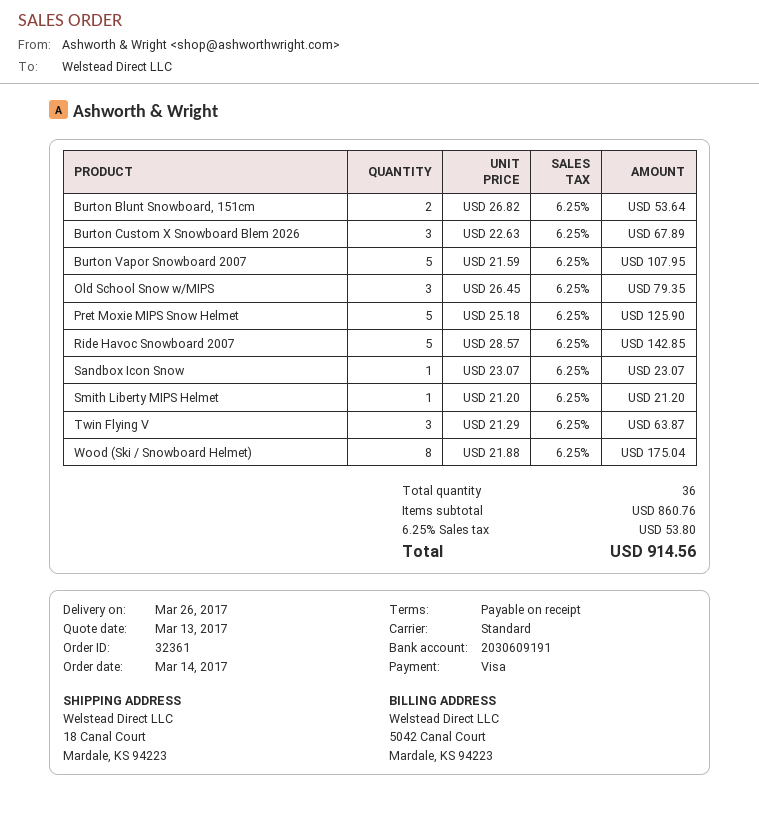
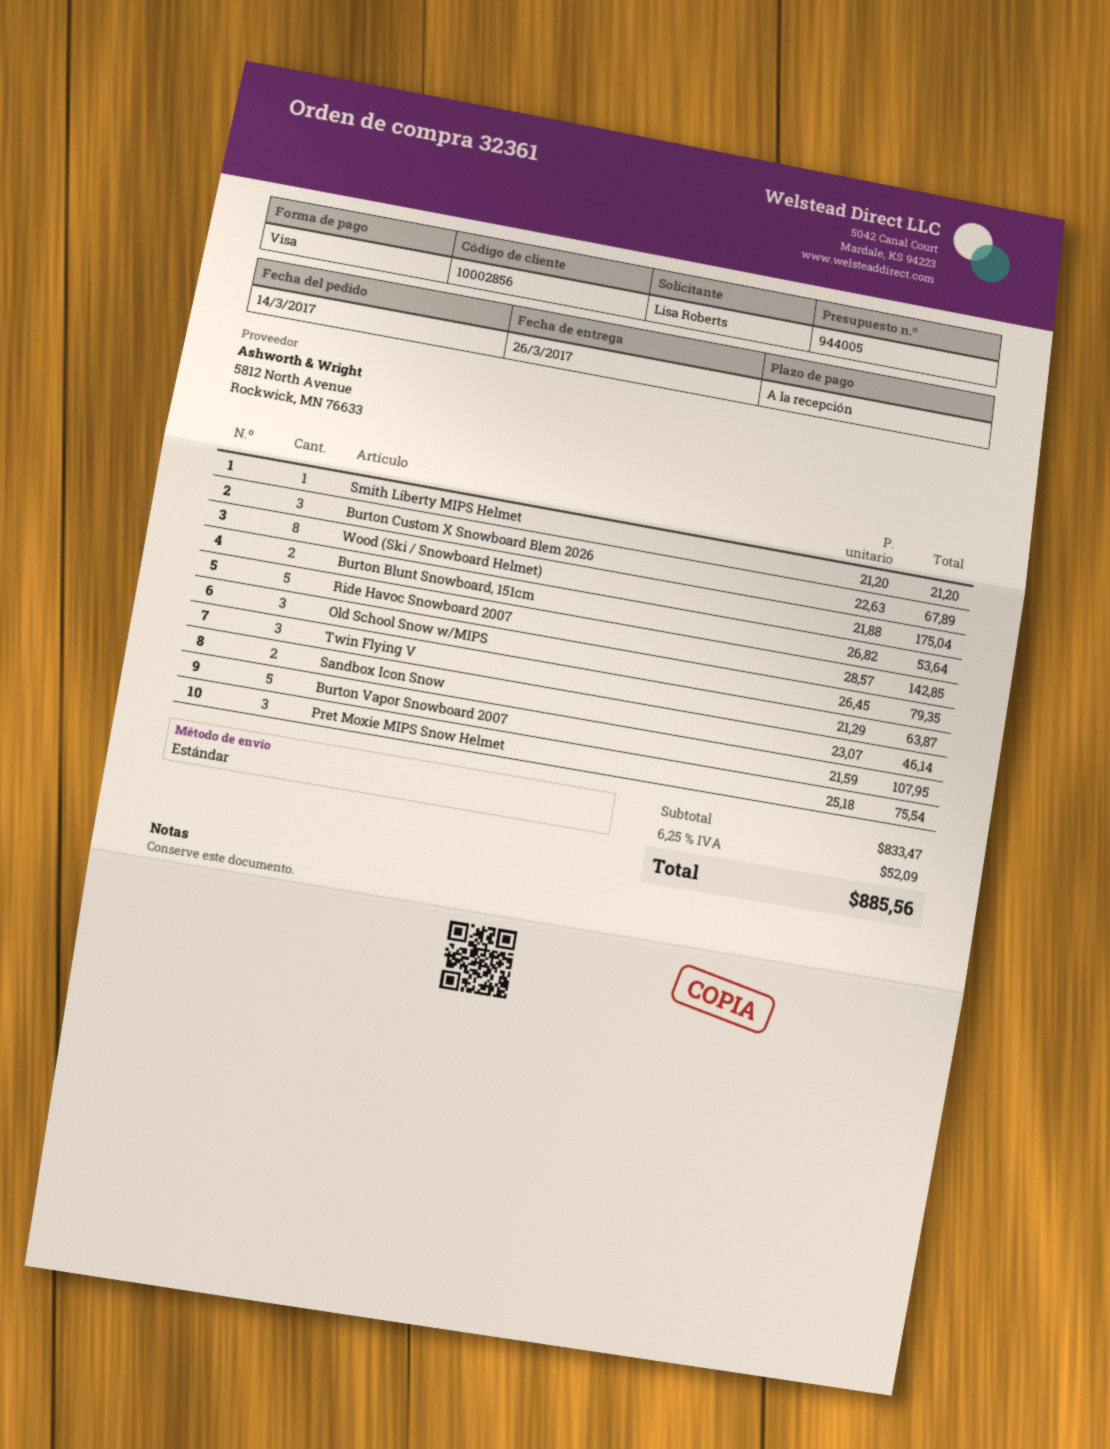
Pret Moxie MIPS Snow Helmet: 5 x 25.18 = 125.90 -> 3 x 25.18 = 75.54
Sandbox Icon Snow: 1 x 23.07 = 23.07 -> 2 x 23.07 = 46.14
subtotal: 860.76 -> 833.47
tax: 6.25% = 53.80 -> 6.25% = 52.09
total: 914.56 -> 885.56

